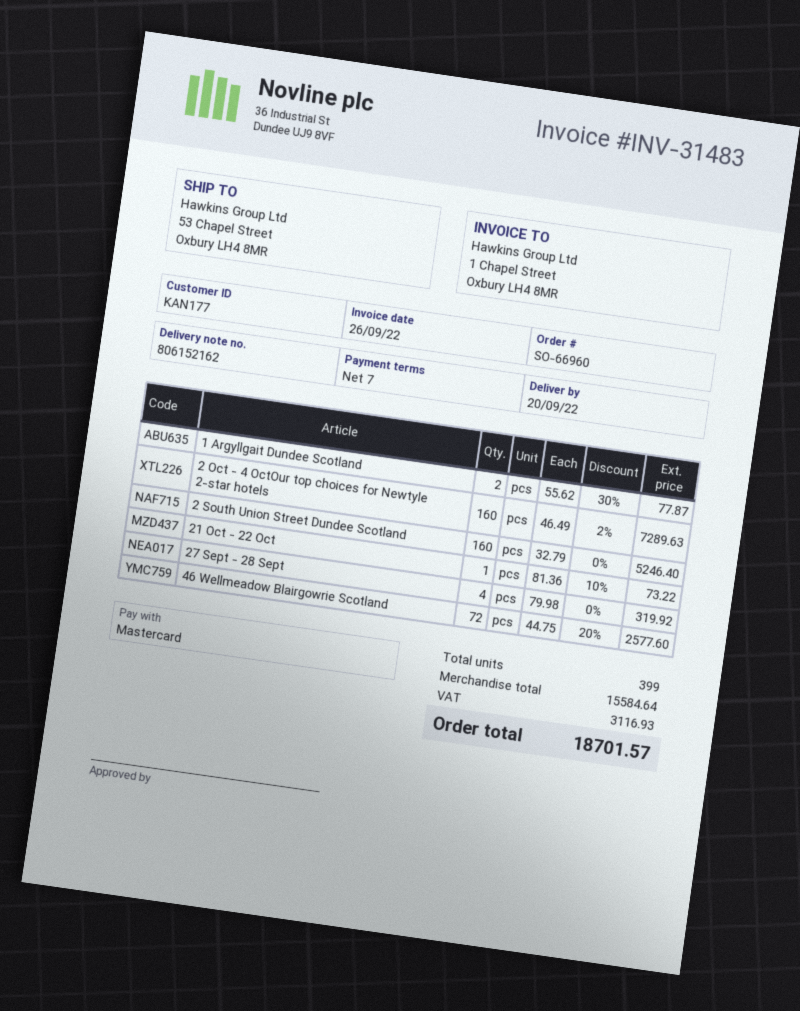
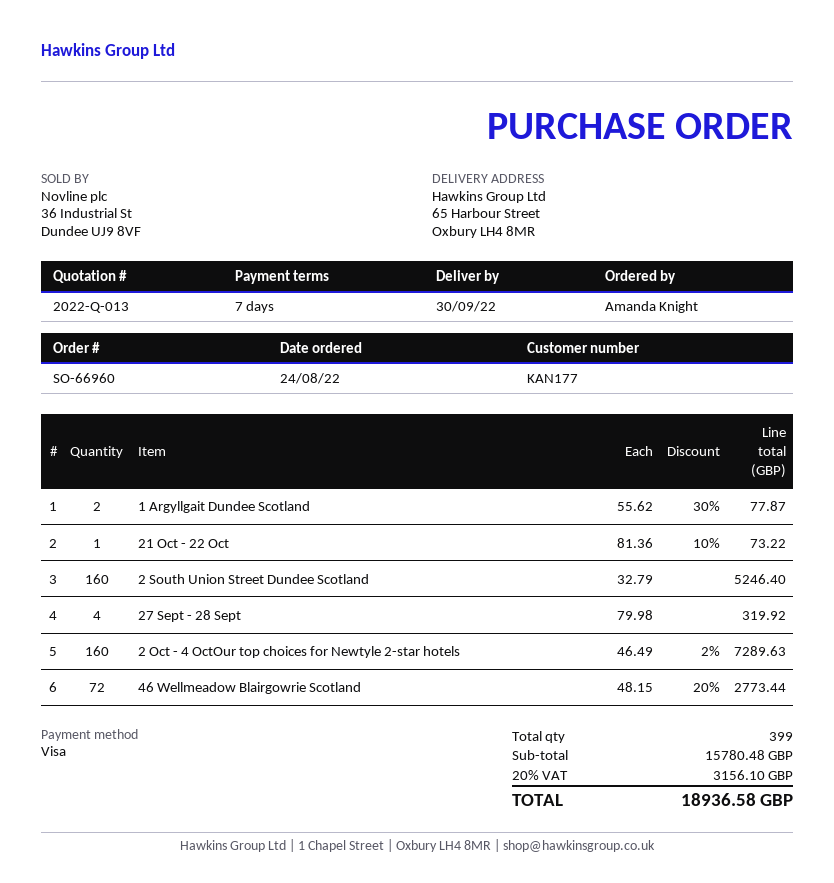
delivery date: 2022-09-20 -> 2022-09-30
payment method: Mastercard -> Visa
ship to: 53 Chapel Street, Oxbury LH4 8MR -> 65 Harbour Street, Oxbury LH4 8MR
46 Wellmeadow Blairgowrie Scotland: 72 x 44.75 - 20% = 2577.60 -> 72 x 48.15 - 20% = 2773.44
subtotal: 15584.64 -> 15780.48
tax: 3116.93 -> 3156.10
total: 18701.57 -> 18936.58

